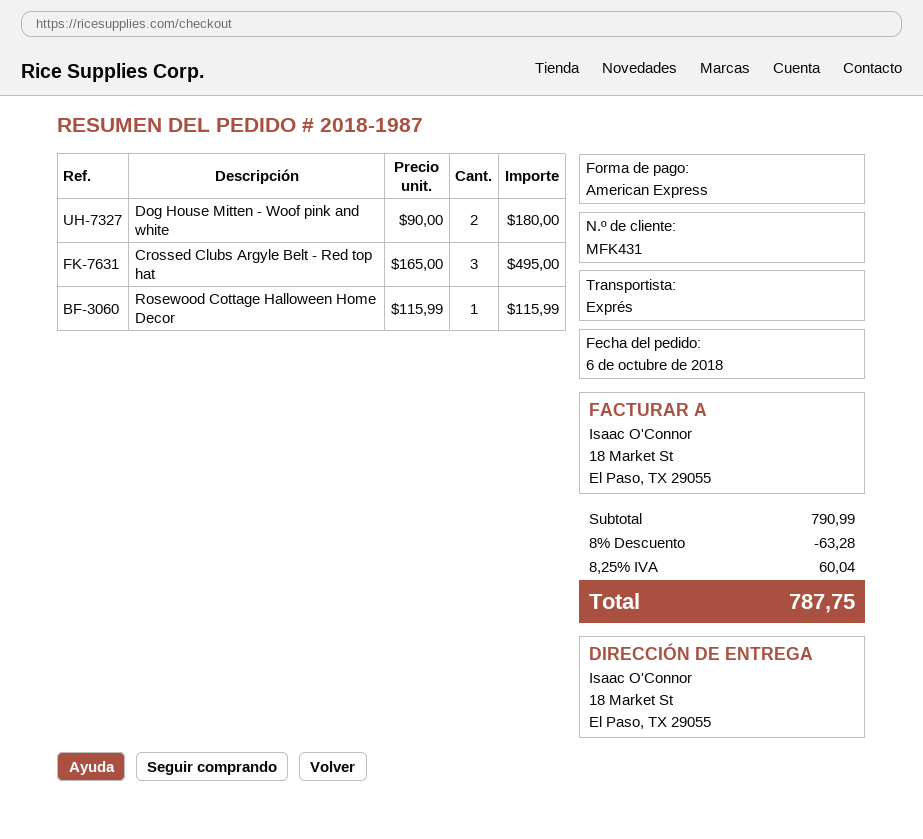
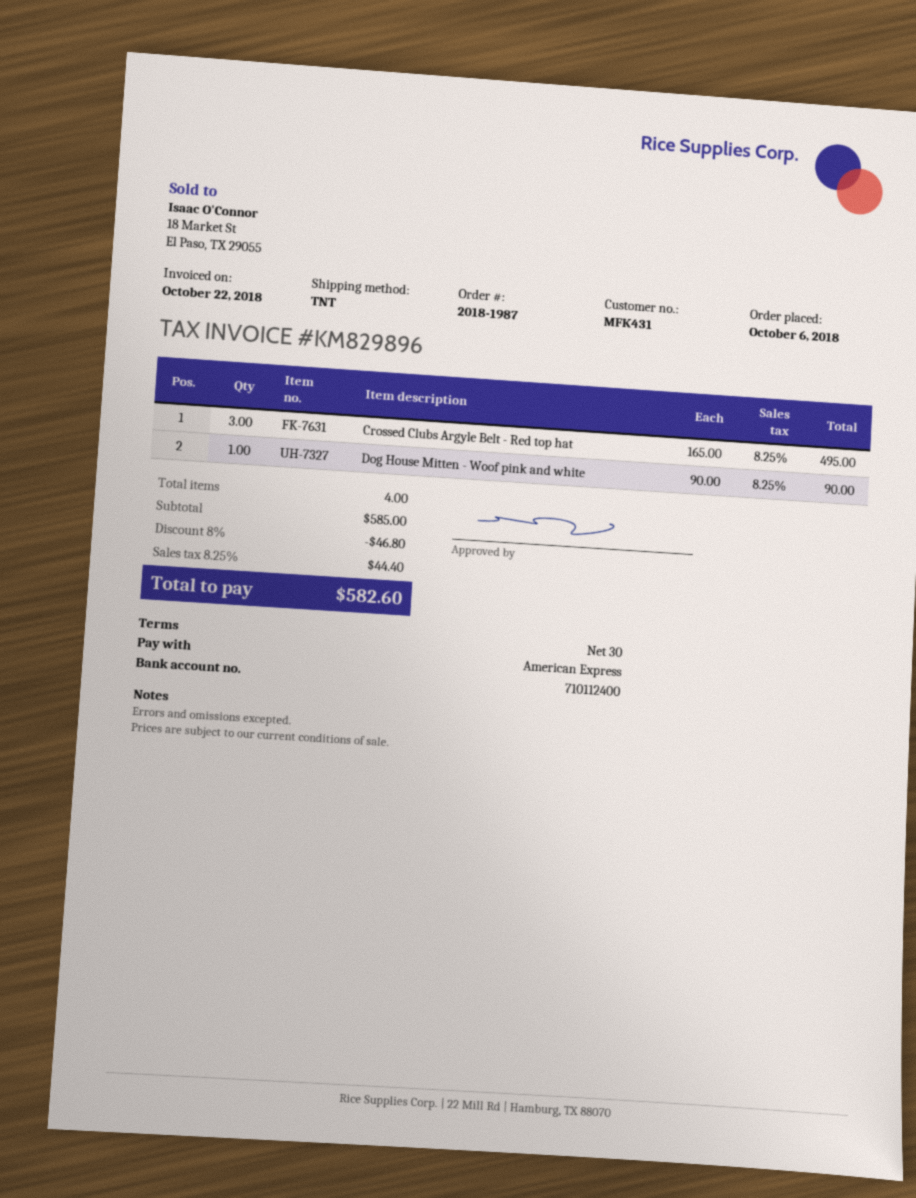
shipping method: express -> TNT
Dog House Mitten - Woof pink and white: 2 x 90.00 = 180.00 -> 1 x 90.00 = 90.00
Rosewood Cottage Halloween Home Decor: 1 x 115.99 = 115.99 -> none
subtotal: 790.99 -> 585.00
discount: 8% = 63.28 -> 8% = 46.80
tax: 8.25% = 60.04 -> 8.25% = 44.40
total: 787.75 -> 582.60

